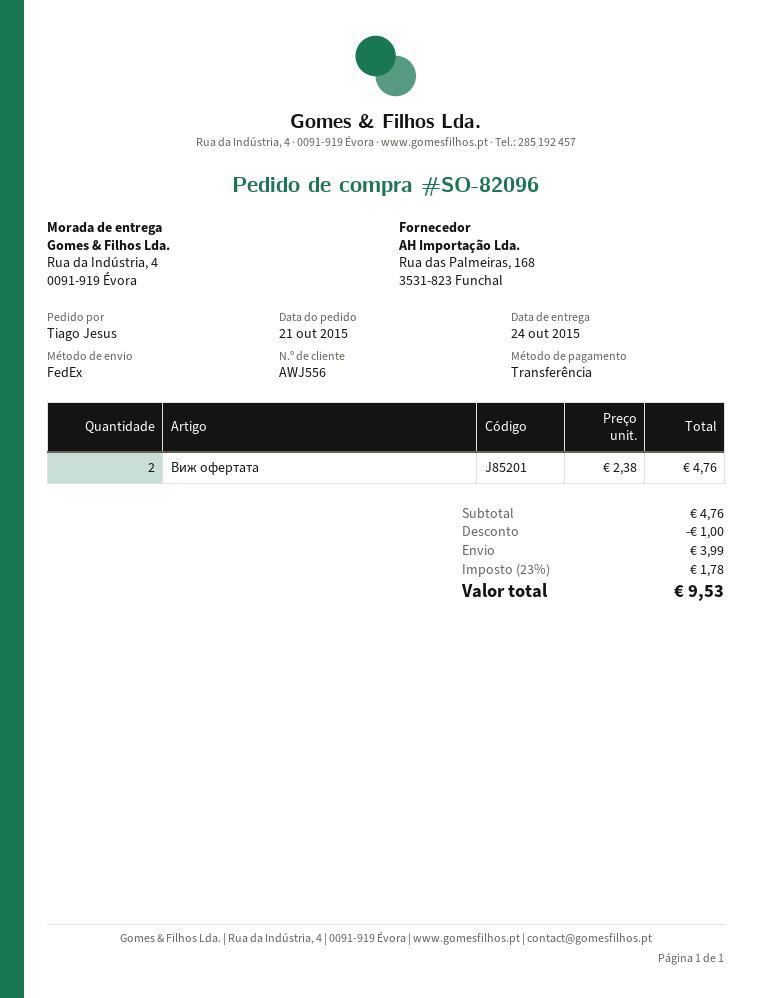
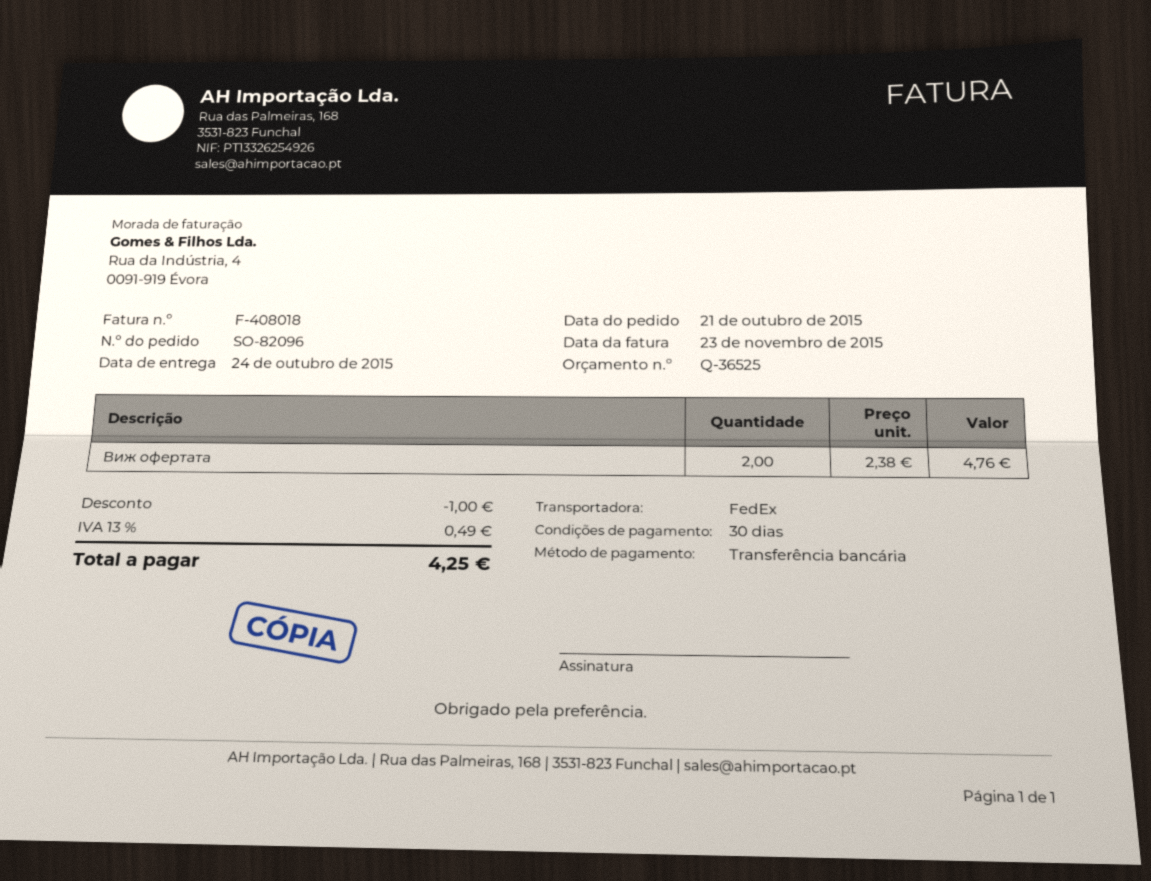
shipping: 3.99 -> none
tax: 23% = 1.78 -> 13% = 0.49
total: 9.53 -> 4.25

